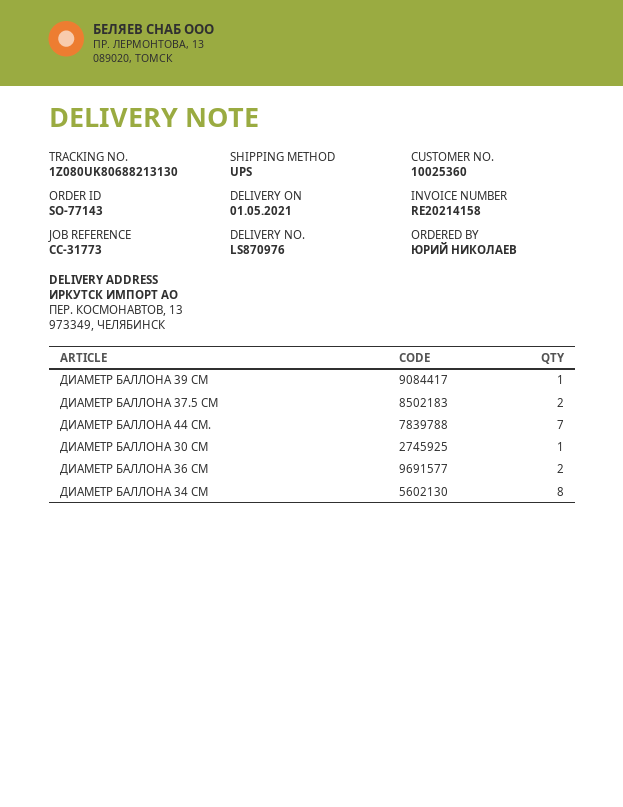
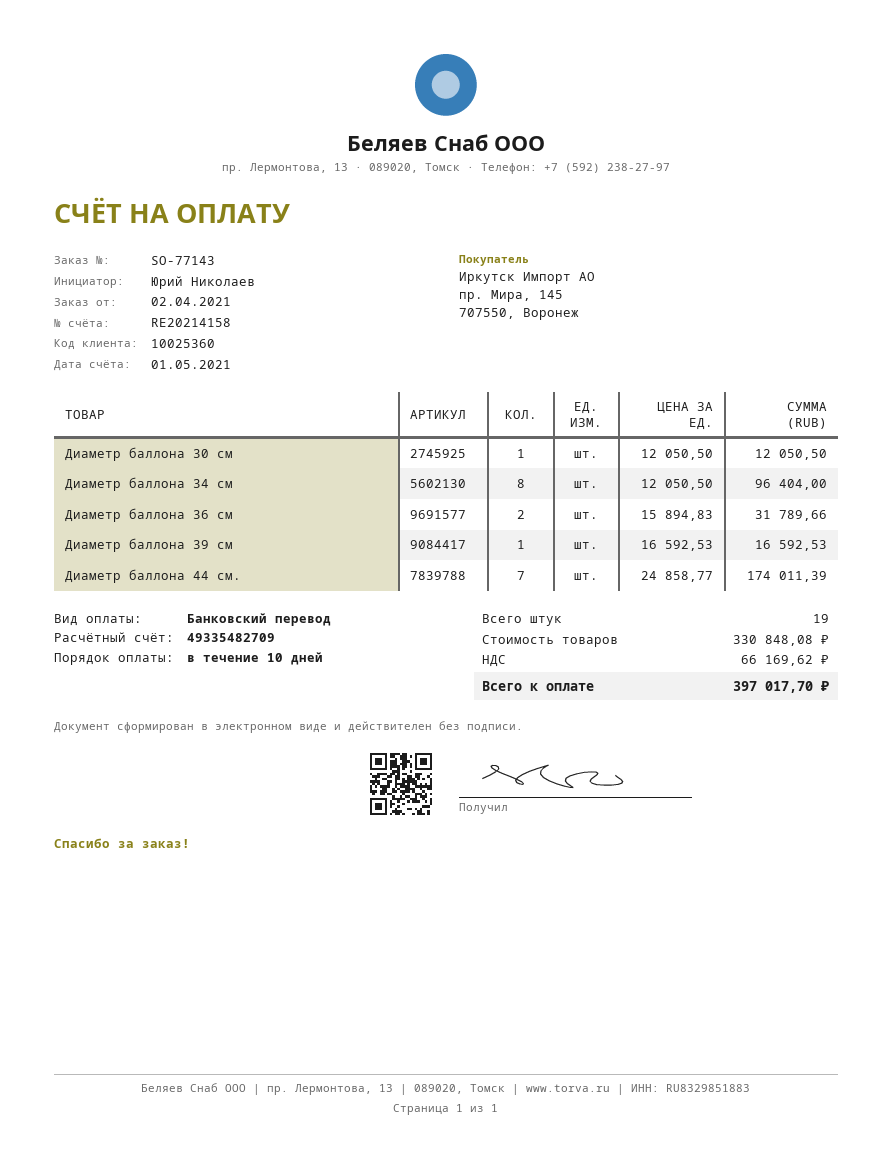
ДИАМЕТР БАЛЛОНА 37.5 СМ: 2 -> none

